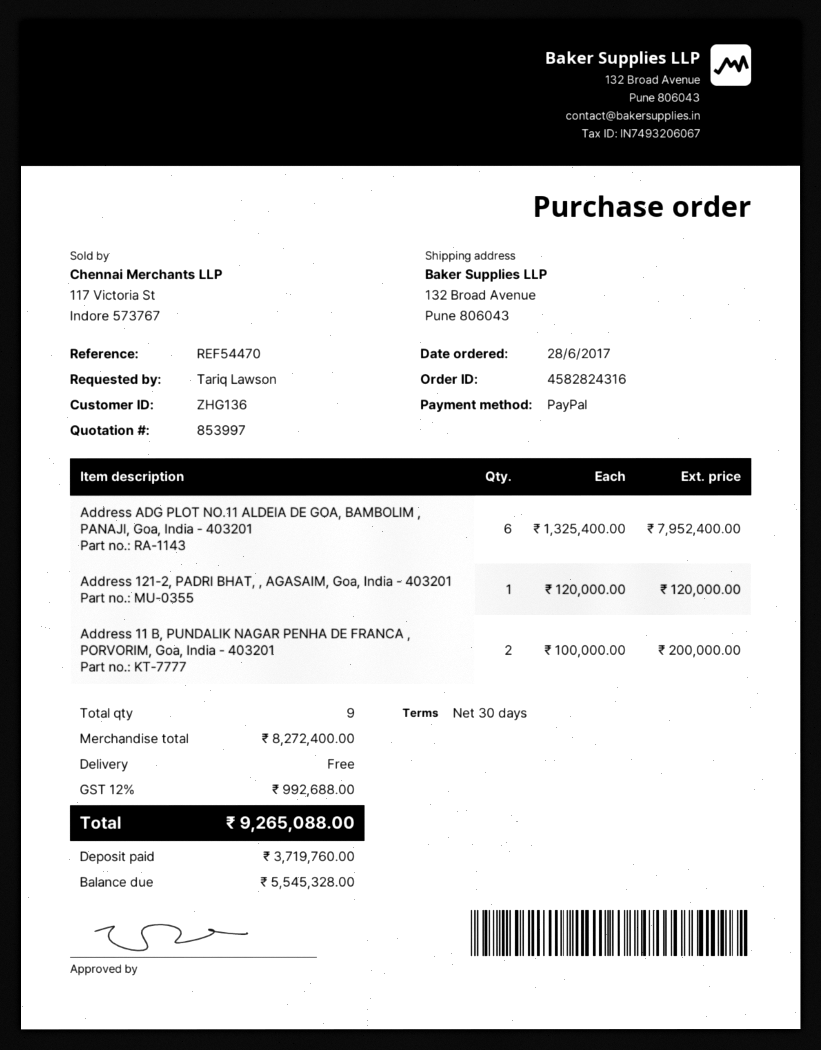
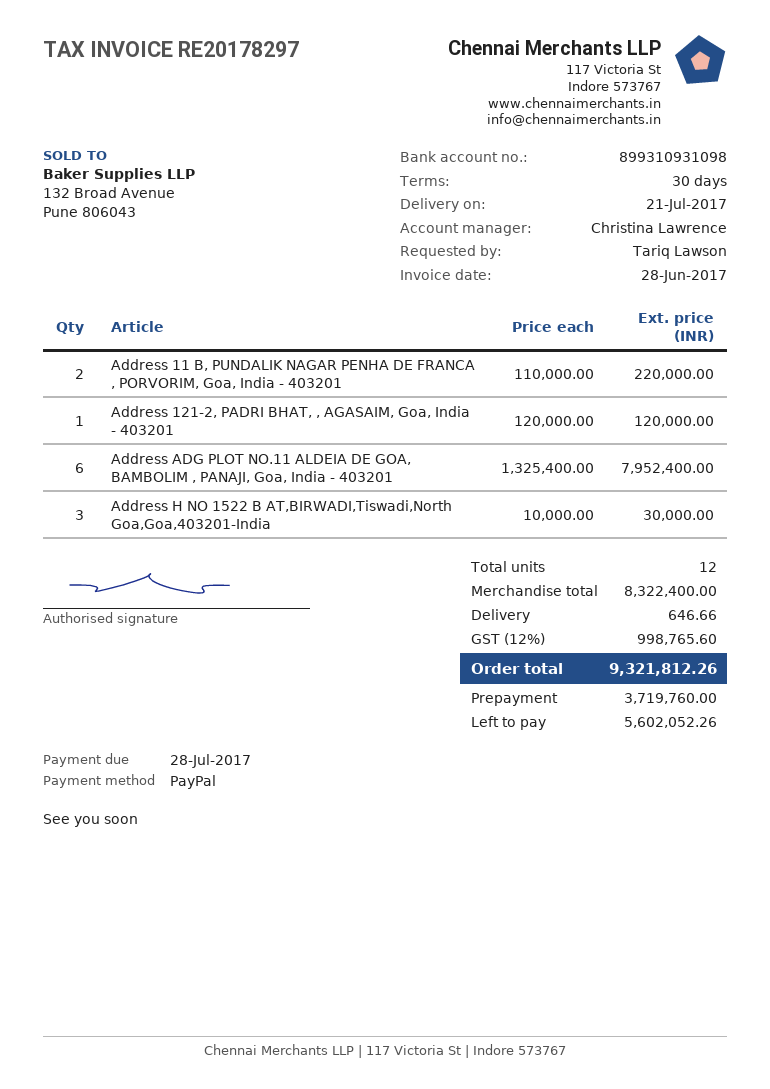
Address 11 B, PUNDALIK NAGAR PENHA DE FRANCA , PORVORIM, Goa, India - 403201: 2 x 100000.00 = 200000.00 -> 2 x 110000.00 = 220000.00
Address H NO 1522 B AT,BIRWADI,Tiswadi,North Goa,Goa,403201-India: none -> 3 x 10000.00 = 30000.00
total quantity: 9 -> 12
subtotal: 8272400.00 -> 8322400.00
shipping: 0.00 -> 646.66
tax: 12% = 992688.00 -> 12% = 998765.60
total: 9265088.00 -> 9321812.26
balance: 5545328.00 -> 5602052.26

